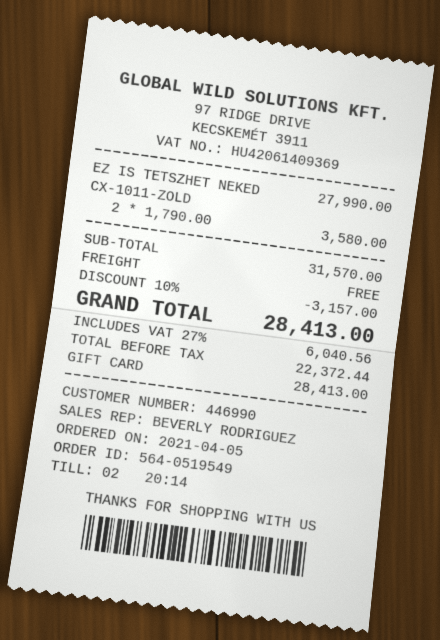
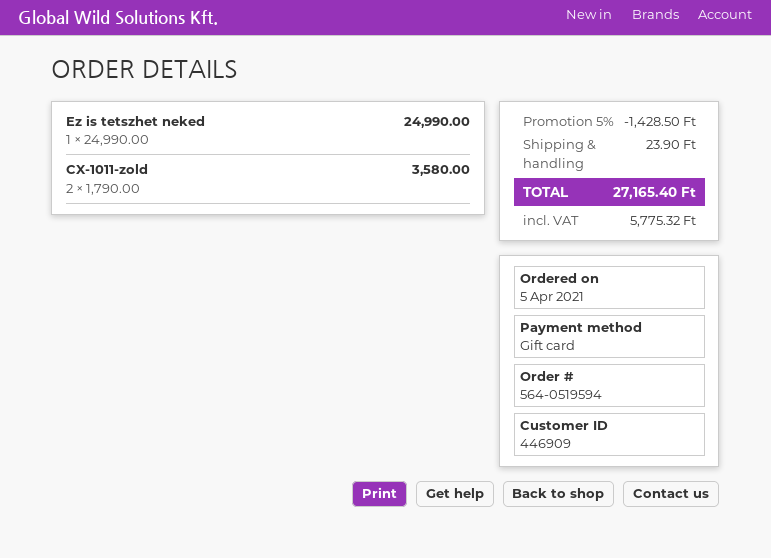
order number: 564-0519549 -> 564-0519594
customer number: 446990 -> 446909
EZ IS TETSZHET NEKED: 1 x 27990.00 = 27990.00 -> 1 x 24990.00 = 24990.00
discount: 10% = 3157.00 -> 5% = 1428.50
shipping: 0.00 -> 23.90
tax: 6040.56 -> 5775.32
total: 28413.00 -> 27165.40

